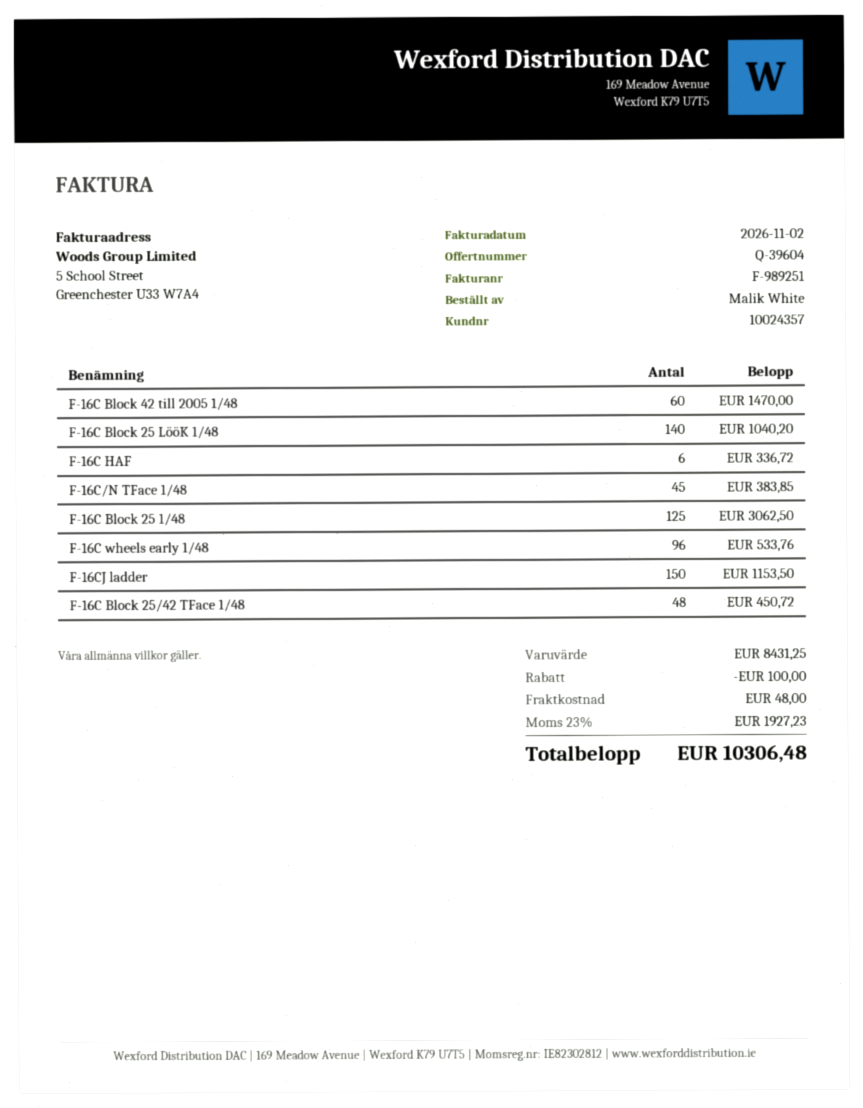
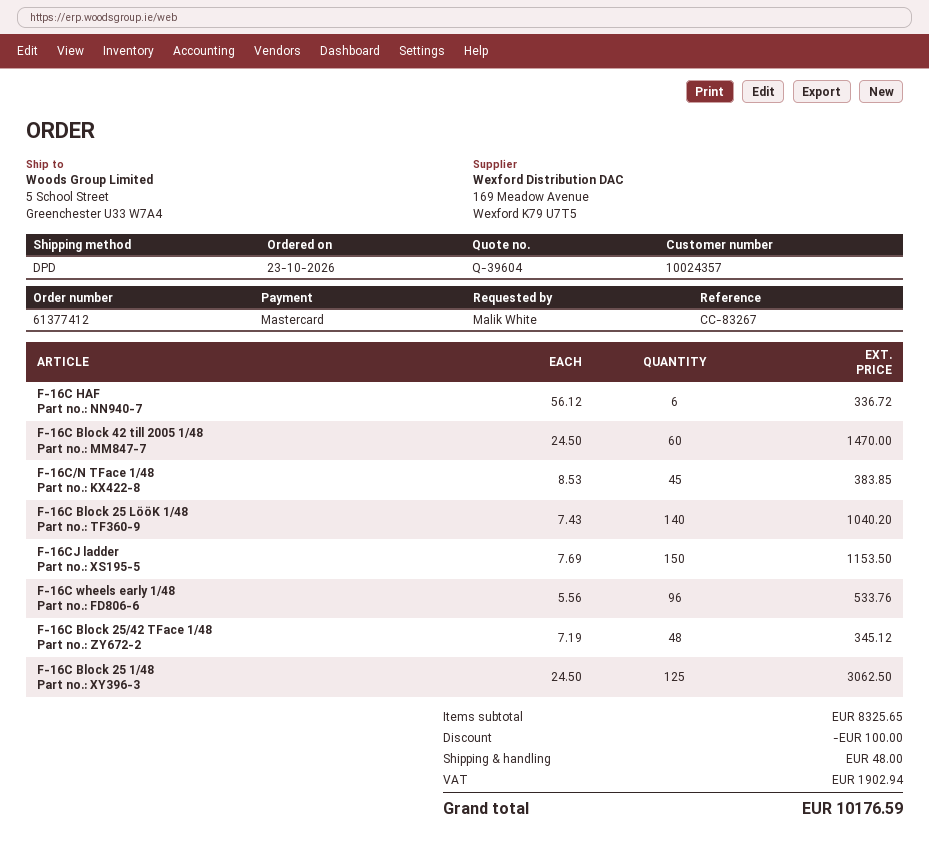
F-16C Block 25/42 TFace 1/48: 48 for 450.72 -> 48 for 345.12
subtotal: 8431.25 -> 8325.65
tax: 1927.23 -> 1902.94
total: 10306.48 -> 10176.59

